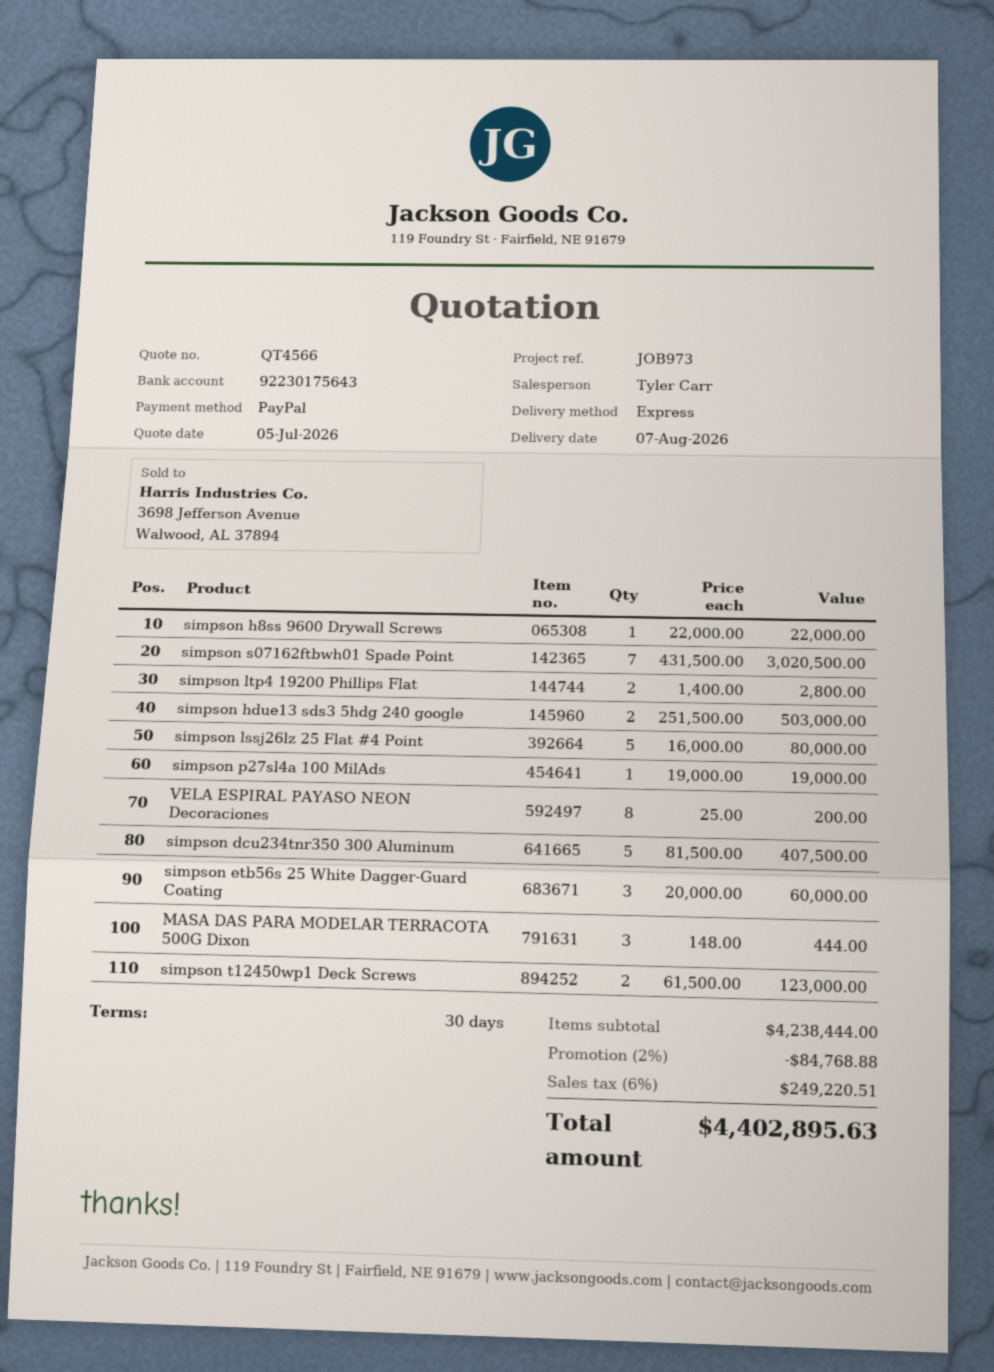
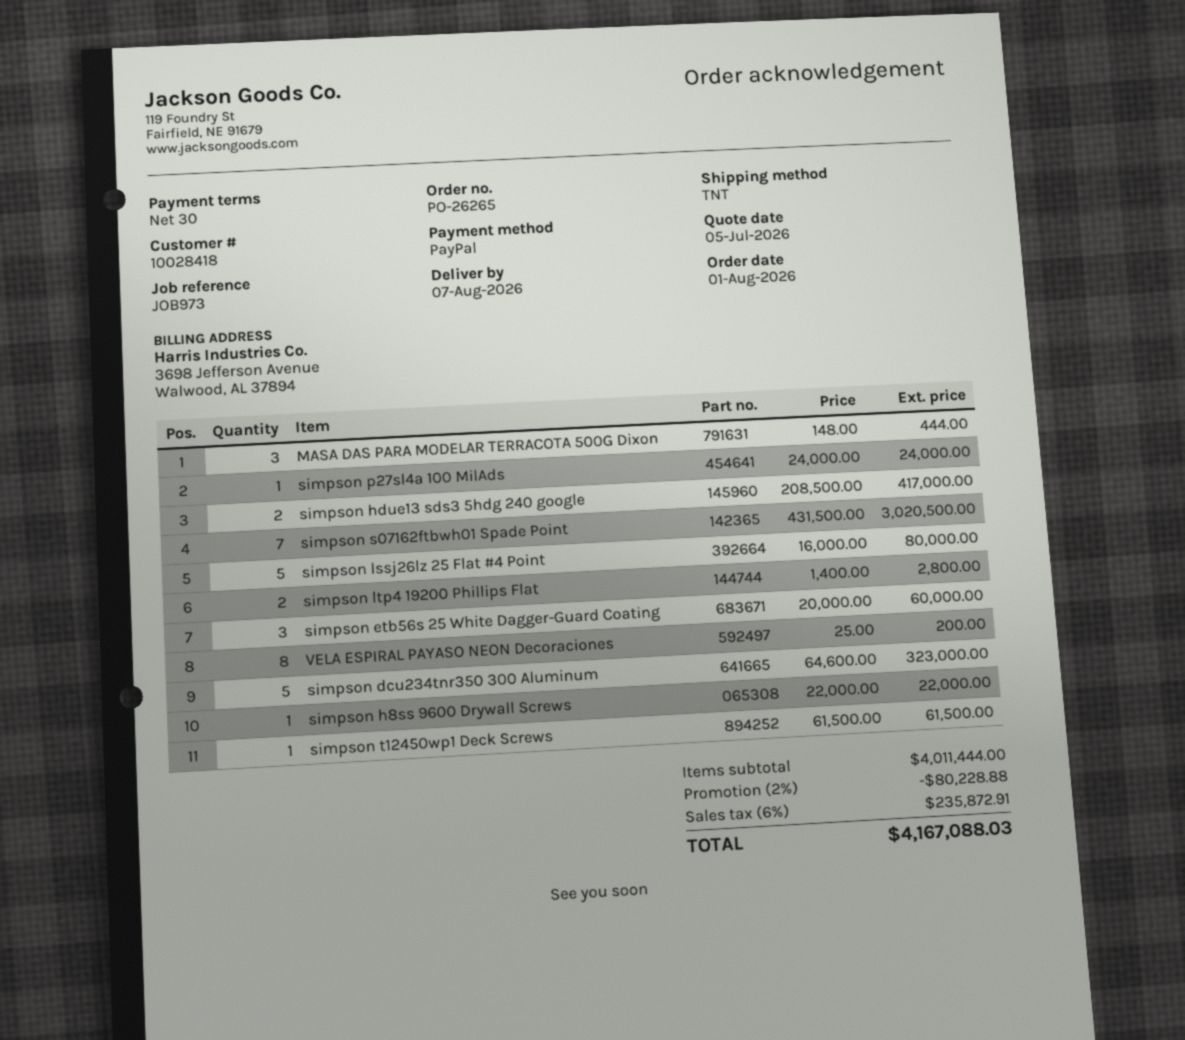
shipping method: express -> TNT
simpson hdue13 sds3 5hdg 240 google: 2 x 251500.00 = 503000.00 -> 2 x 208500.00 = 417000.00
simpson p27sl4a 100 MilAds: 1 x 19000.00 = 19000.00 -> 1 x 24000.00 = 24000.00
simpson dcu234tnr350 300 Aluminum: 5 x 81500.00 = 407500.00 -> 5 x 64600.00 = 323000.00
simpson t12450wp1 Deck Screws: 2 x 61500.00 = 123000.00 -> 1 x 61500.00 = 61500.00
subtotal: 4238444.00 -> 4011444.00
discount: 2% = 84768.88 -> 2% = 80228.88
tax: 6% = 249220.51 -> 6% = 235872.91
total: 4402895.63 -> 4167088.03

